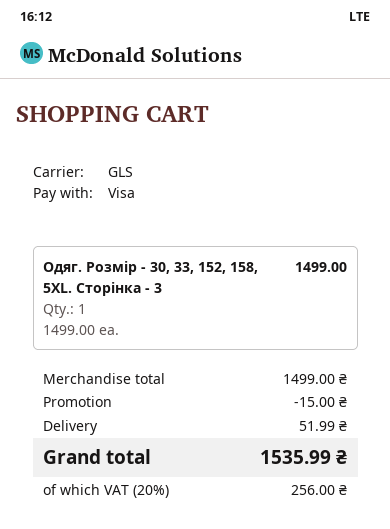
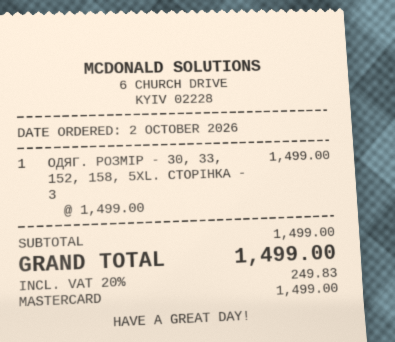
payment method: Visa -> Mastercard
discount: 15.00 -> none
shipping: 51.99 -> none
tax: 20% = 256.00 -> 20% = 249.83
total: 1535.99 -> 1499.00

